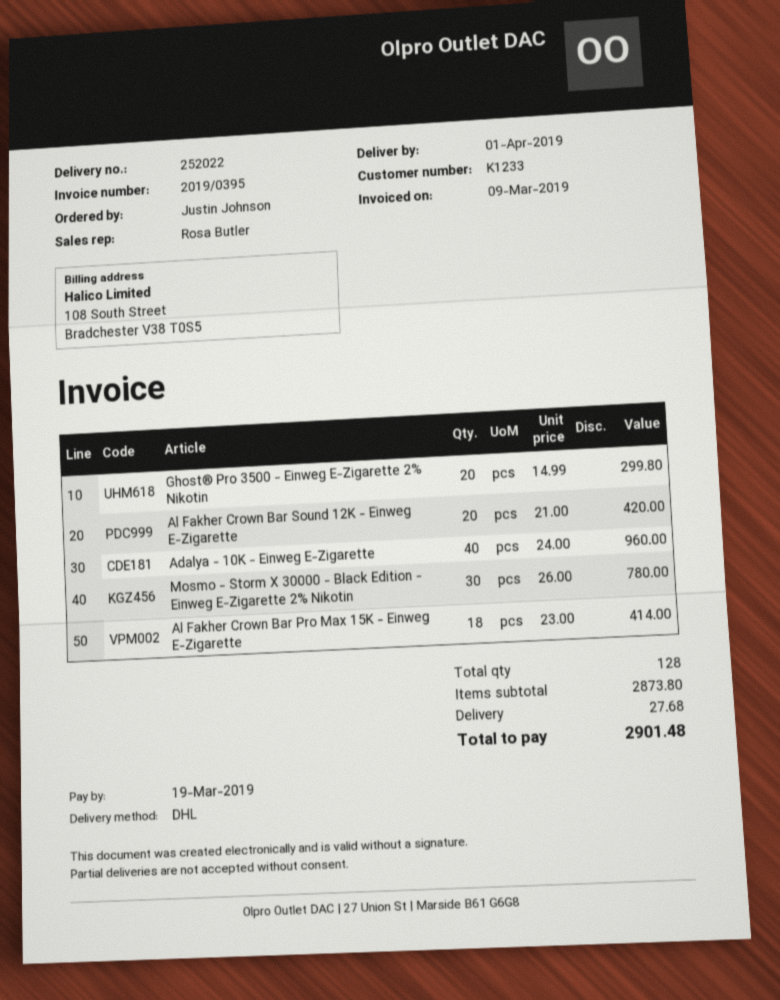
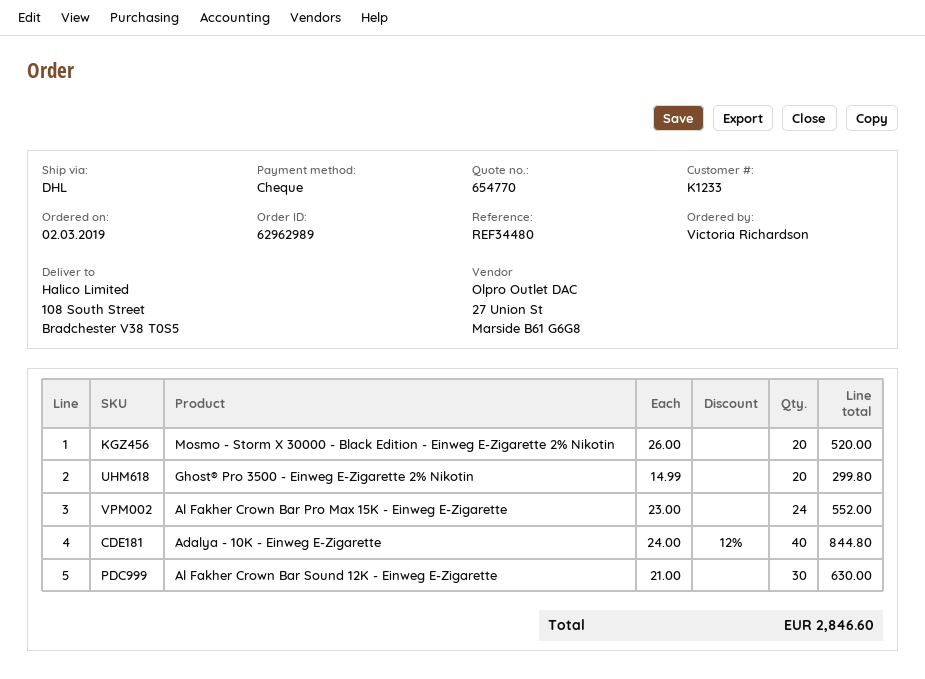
ordered by: Justin Johnson -> Victoria Richardson
Al Fakher Crown Bar Sound 12K - Einweg E-Zigarette: 20 x 21.00 = 420.00 -> 30 x 21.00 = 630.00
Adalya - 10K - Einweg E-Zigarette: 40 x 24.00 = 960.00 -> 40 x 24.00 - 12% = 844.80
Mosmo - Storm X 30000 - Black Edition - Einweg E-Zigarette 2% Nikotin: 30 x 26.00 = 780.00 -> 20 x 26.00 = 520.00
Al Fakher Crown Bar Pro Max 15K - Einweg E-Zigarette: 18 x 23.00 = 414.00 -> 24 x 23.00 = 552.00
shipping: 27.68 -> none
total: 2901.48 -> 2846.60

